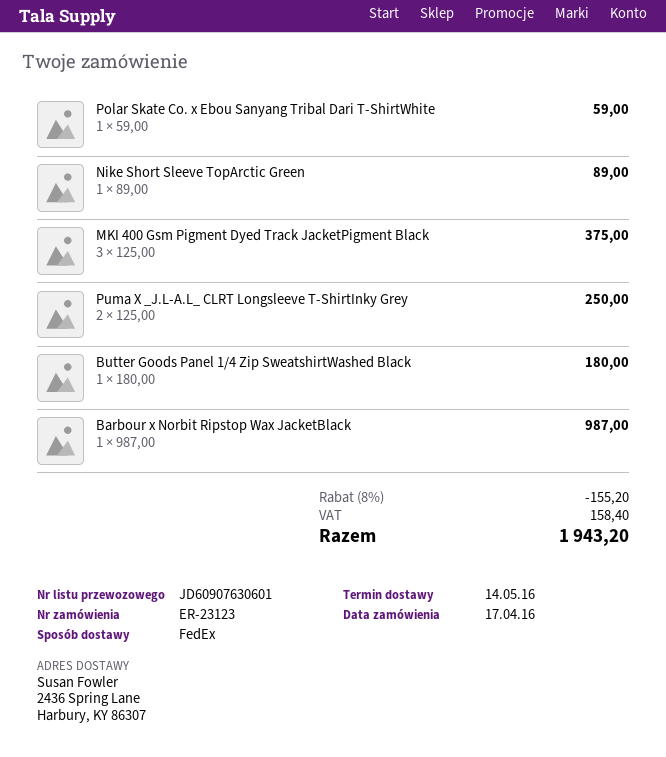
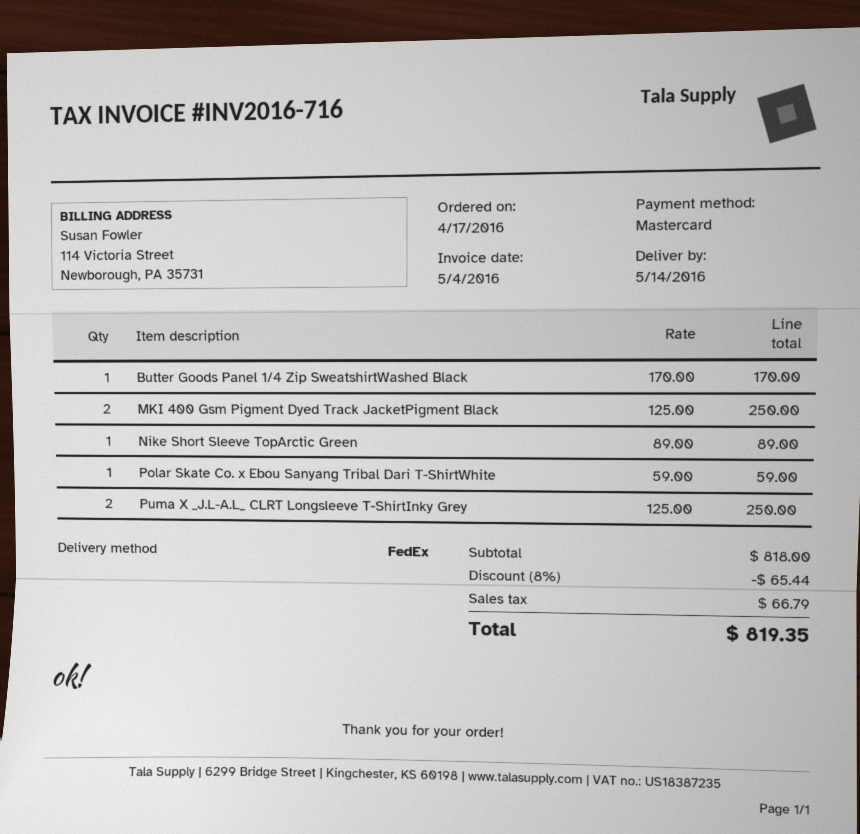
MKI 400 Gsm Pigment Dyed Track JacketPigment Black: 3 x 125.00 = 375.00 -> 2 x 125.00 = 250.00
Butter Goods Panel 1/4 Zip SweatshirtWashed Black: 1 x 180.00 = 180.00 -> 1 x 170.00 = 170.00
Barbour x Norbit Ripstop Wax JacketBlack: 1 x 987.00 = 987.00 -> none
discount: 8% = 155.20 -> 8% = 65.44
tax: 158.40 -> 66.79
total: 1943.20 -> 819.35

